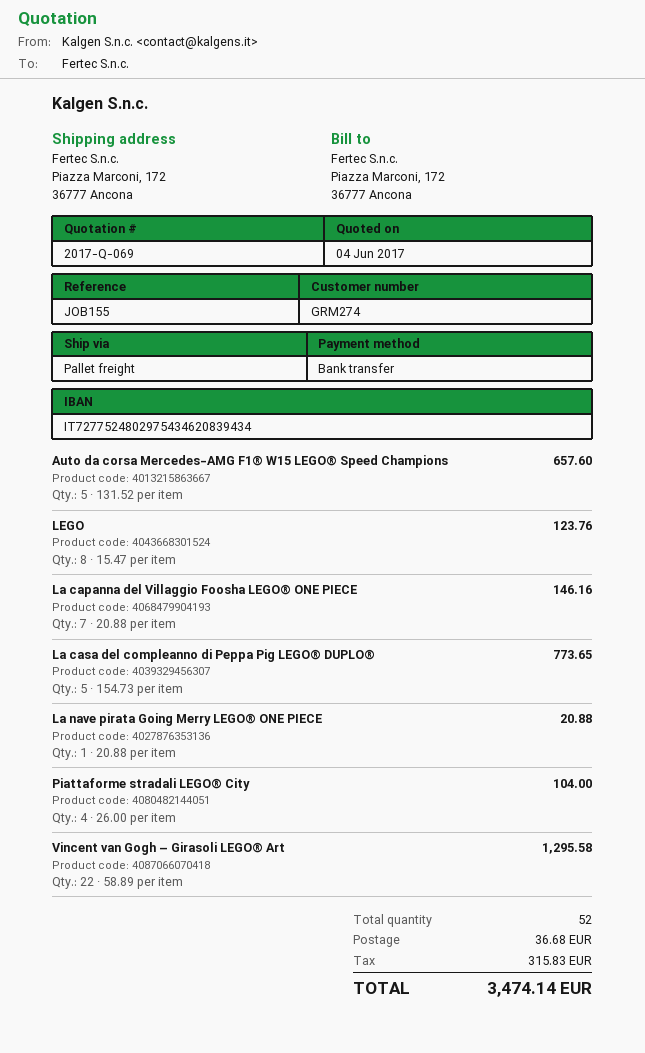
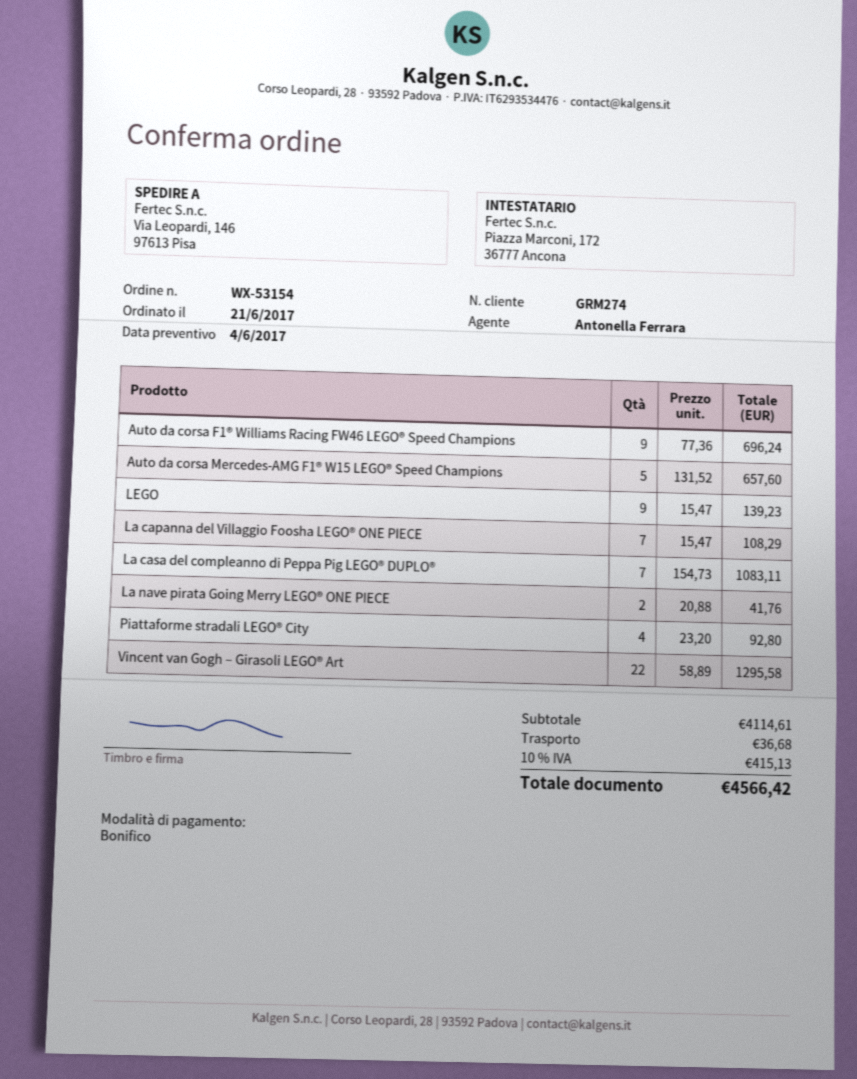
ship to: Piazza Marconi, 172, 36777 Ancona -> Via Leopardi, 146, 97613 Pisa
LEGO: 8 x 15.47 = 123.76 -> 9 x 15.47 = 139.23
La capanna del Villaggio Foosha LEGO® ONE PIECE: 7 x 20.88 = 146.16 -> 7 x 15.47 = 108.29
La casa del compleanno di Peppa Pig LEGO® DUPLO®: 5 x 154.73 = 773.65 -> 7 x 154.73 = 1083.11
La nave pirata Going Merry LEGO® ONE PIECE: 1 x 20.88 = 20.88 -> 2 x 20.88 = 41.76
Piattaforme stradali LEGO® City: 4 x 26.00 = 104.00 -> 4 x 23.20 = 92.80
Auto da corsa F1® Williams Racing FW46 LEGO® Speed Champions: none -> 9 x 77.36 = 696.24
tax: 315.83 -> 415.13
total: 3474.14 -> 4566.42

